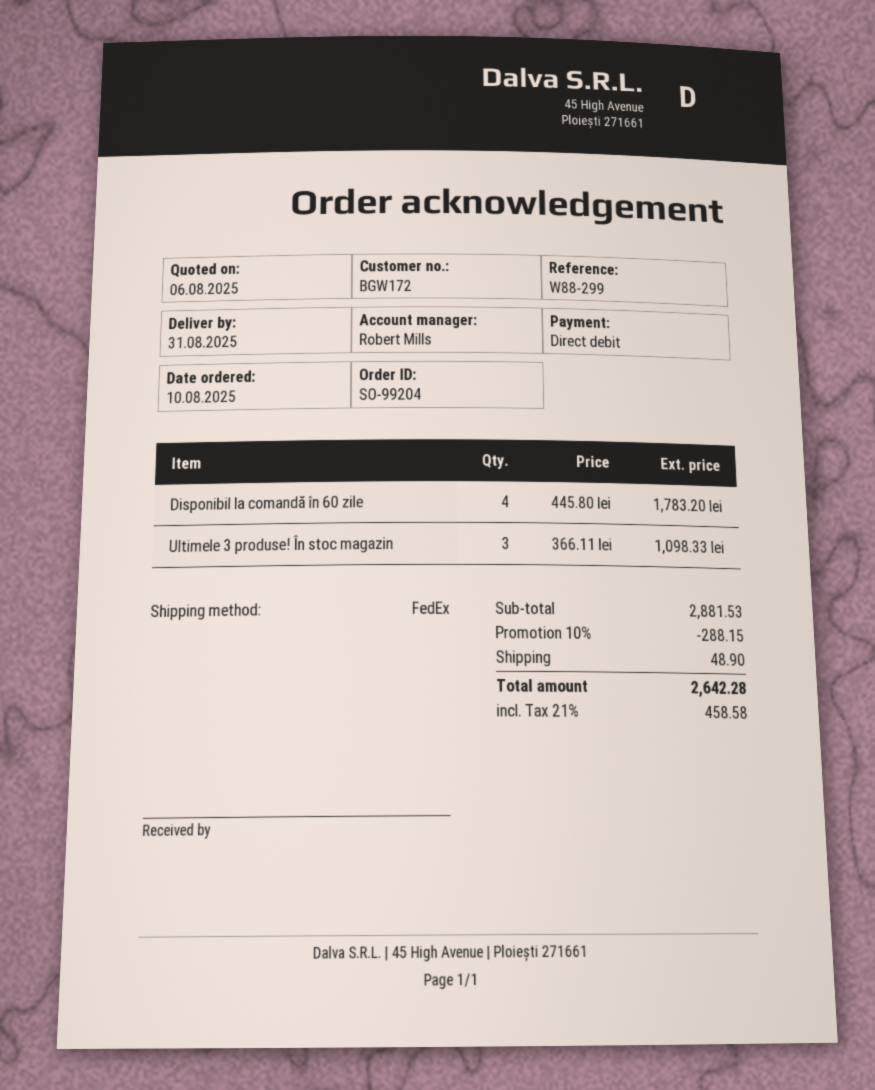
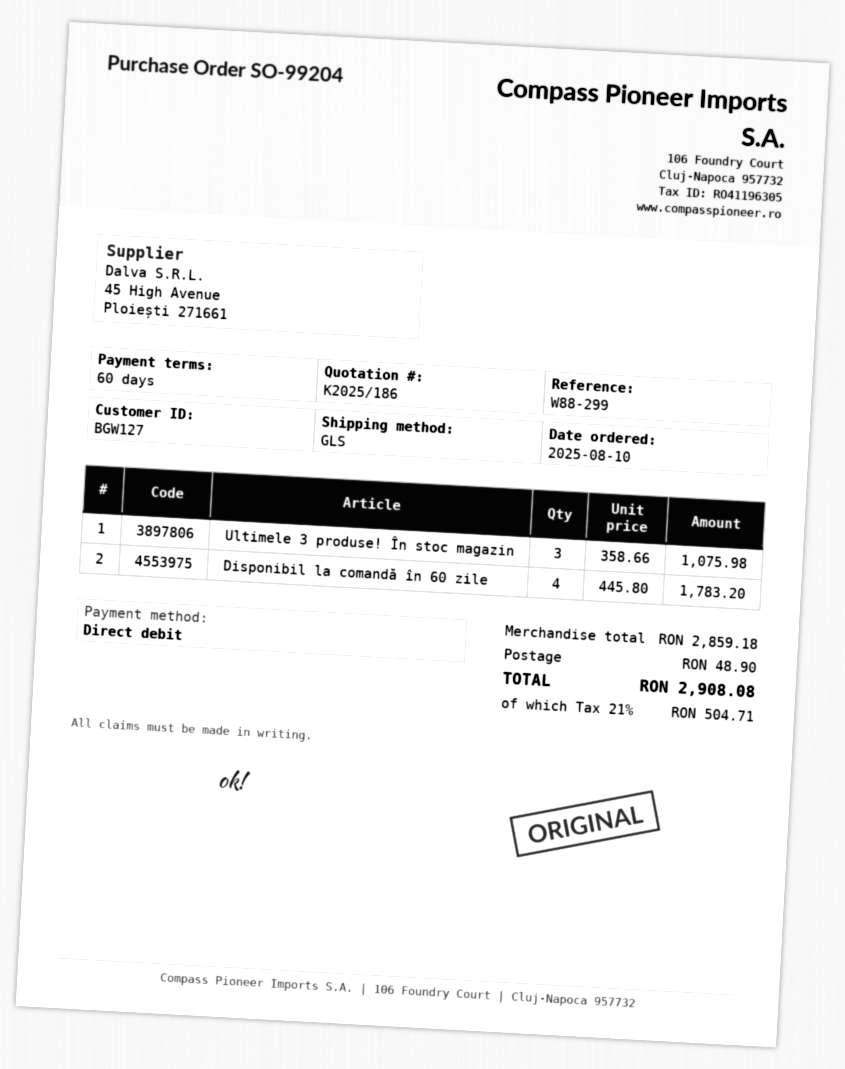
customer number: BGW172 -> BGW127
shipping method: FedEx -> GLS
Ultimele 3 produse! În stoc magazin: 3 x 366.11 = 1098.33 -> 3 x 358.66 = 1075.98
subtotal: 2881.53 -> 2859.18
discount: 10% = 288.15 -> none
tax: 21% = 458.58 -> 21% = 504.71
total: 2642.28 -> 2908.08

